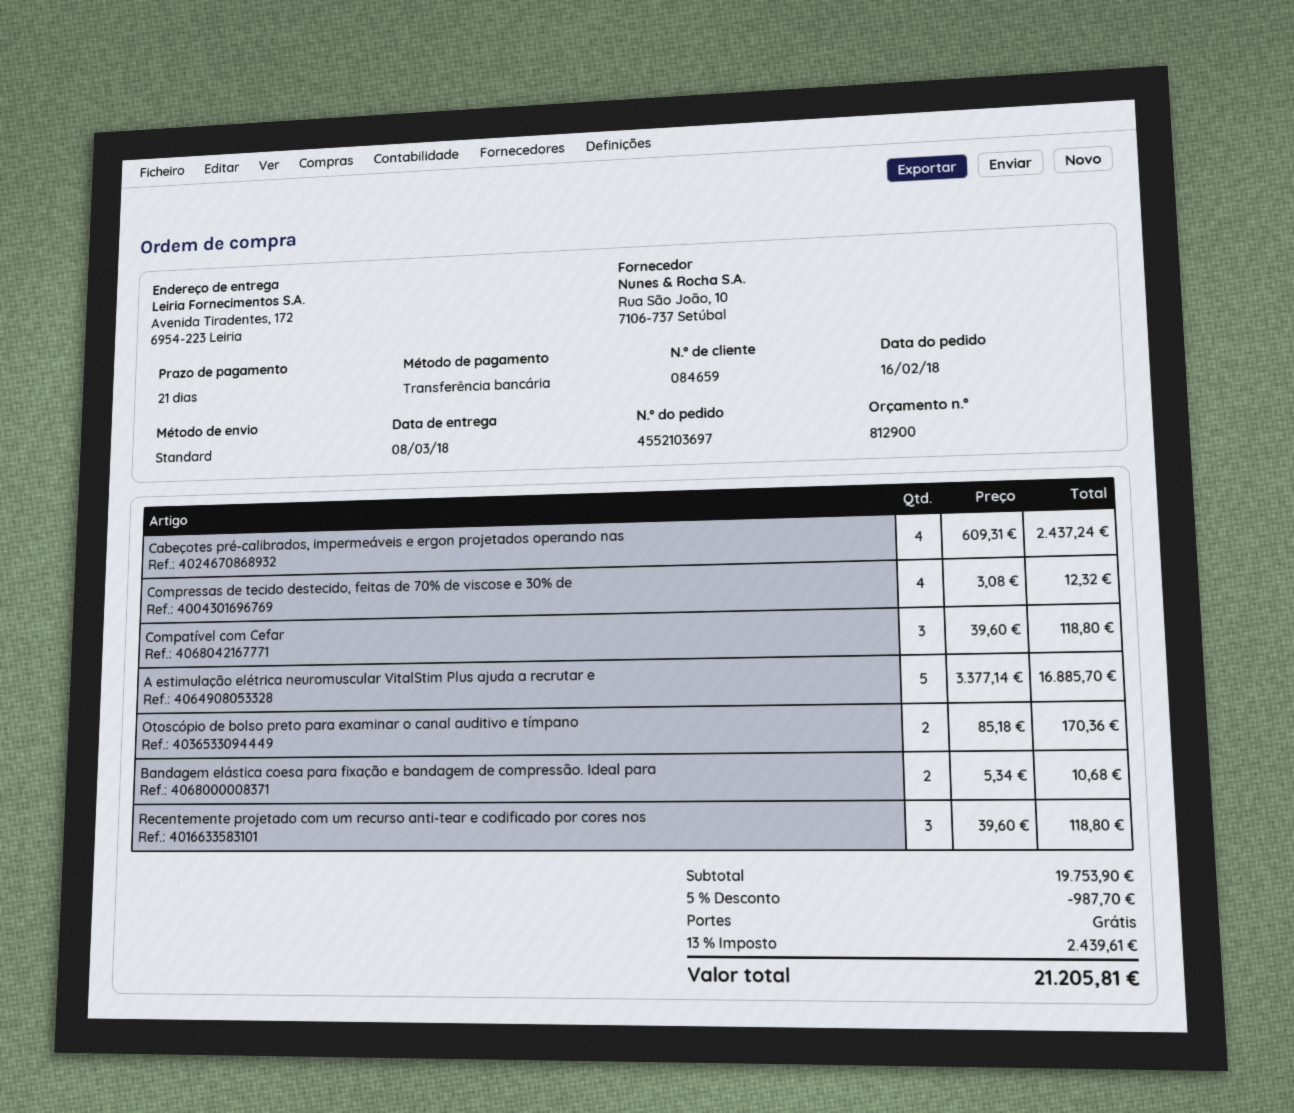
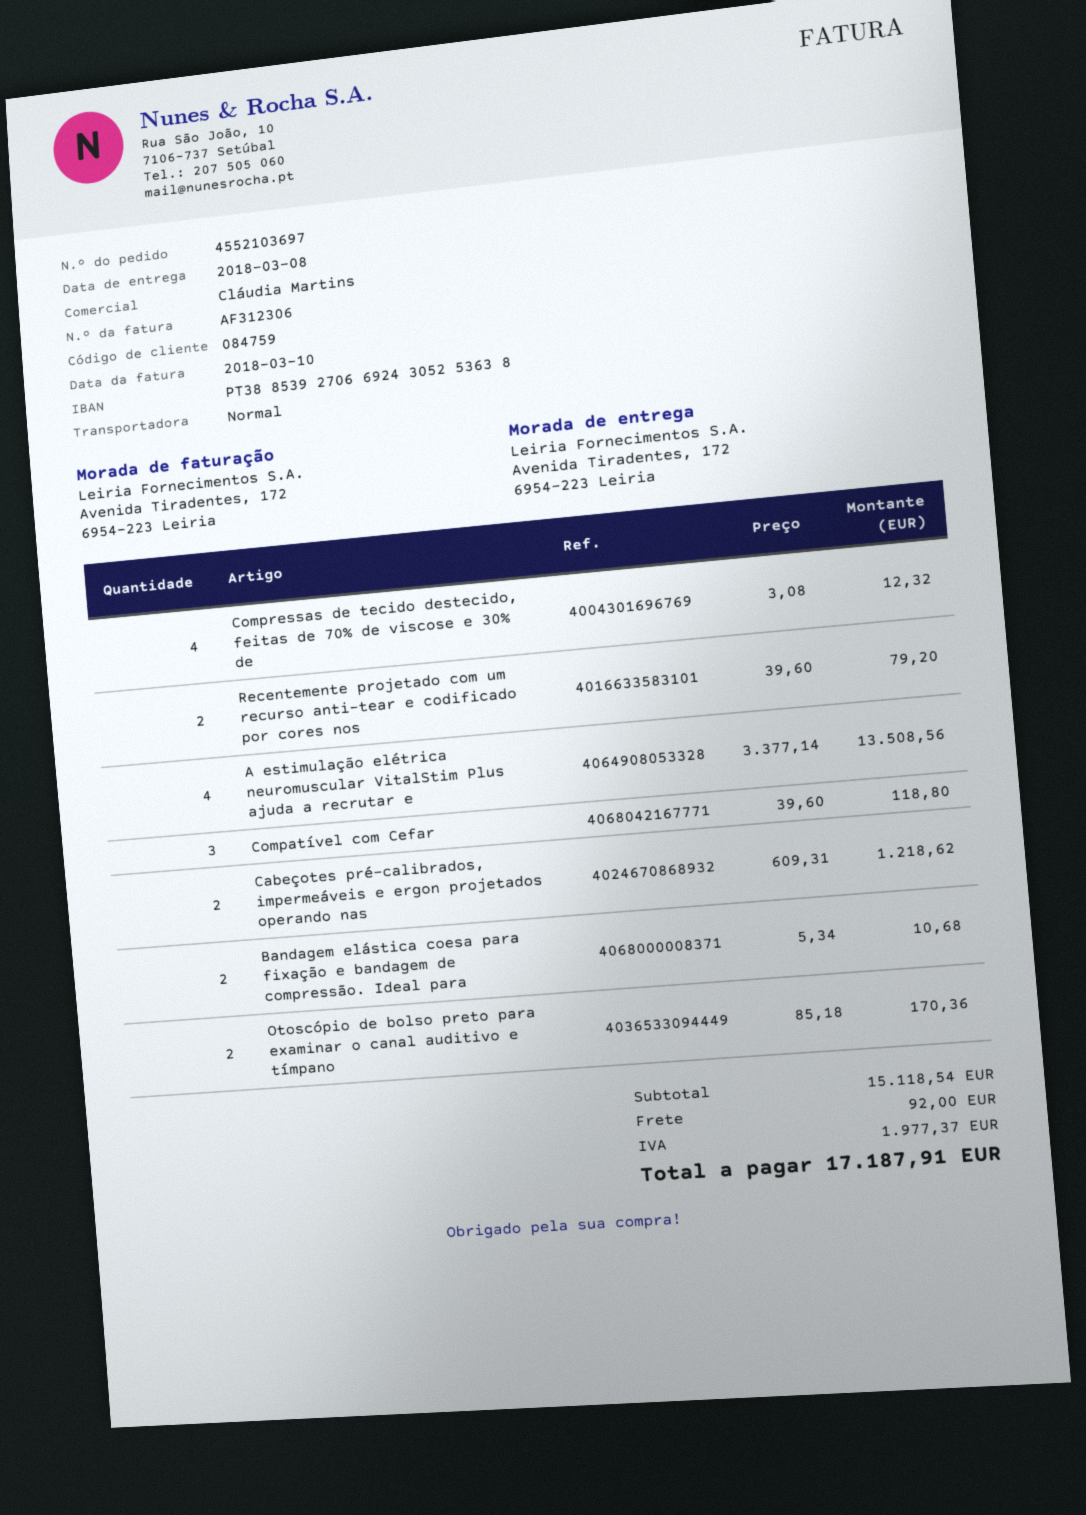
customer number: 084659 -> 084759
Cabeçotes pré-calibrados, impermeáveis e ergon projetados operando nas: 4 x 609.31 = 2437.24 -> 2 x 609.31 = 1218.62
A estimulação elétrica neuromuscular VitalStim Plus ajuda a recrutar e: 5 x 3377.14 = 16885.70 -> 4 x 3377.14 = 13508.56
Recentemente projetado com um recurso anti-tear e codificado por cores nos: 3 x 39.60 = 118.80 -> 2 x 39.60 = 79.20
subtotal: 19753.90 -> 15118.54
discount: 5% = 987.70 -> none
shipping: 0.00 -> 92.00
tax: 2439.61 -> 1977.37
total: 21205.81 -> 17187.91

